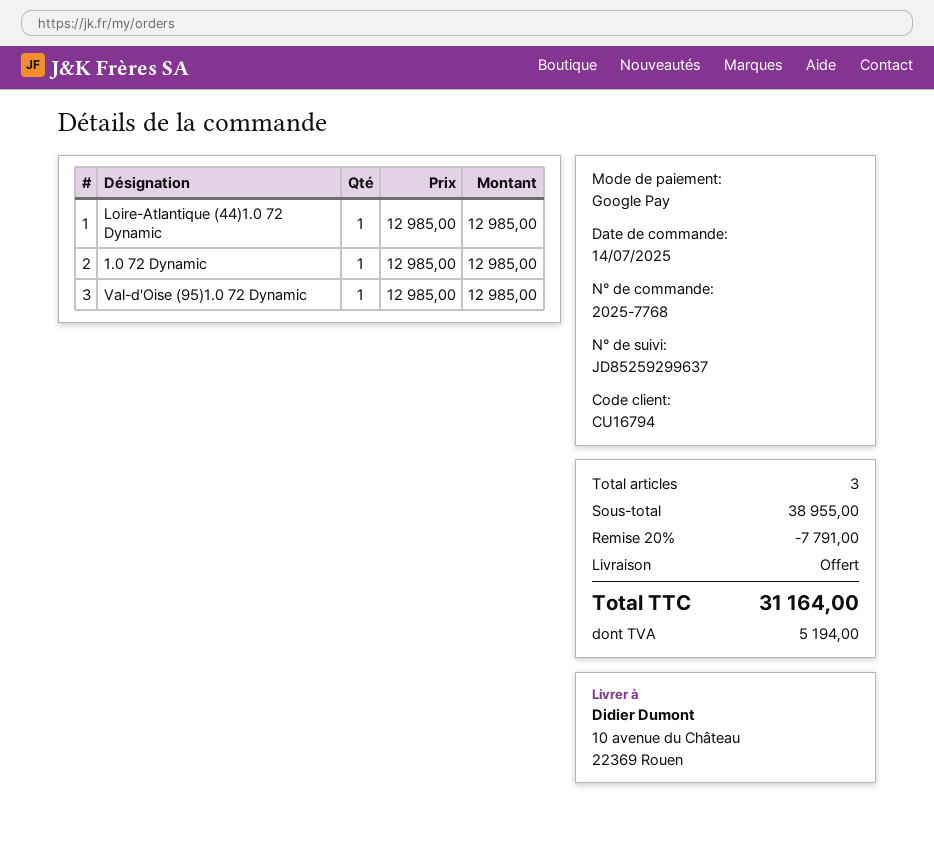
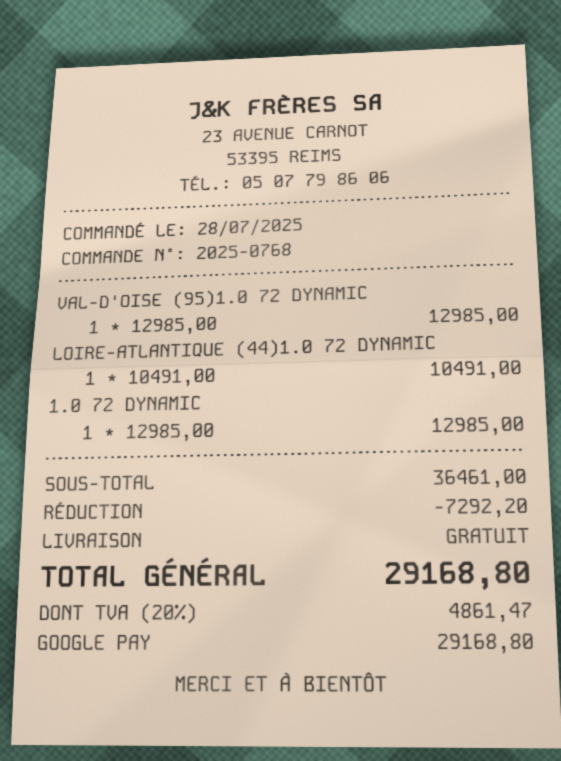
order number: 2025-7768 -> 2025-0768
order date: 2025-07-14 -> 2025-07-28
Loire-Atlantique (44)1.0 72 Dynamic: 1 x 12985.00 = 12985.00 -> 1 x 10491.00 = 10491.00
subtotal: 38955.00 -> 36461.00
discount: 7791.00 -> 7292.20
tax: 5194.00 -> 4861.47
total: 31164.00 -> 29168.80

